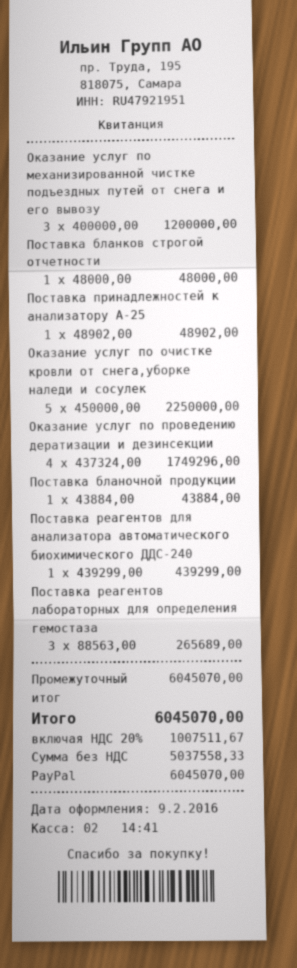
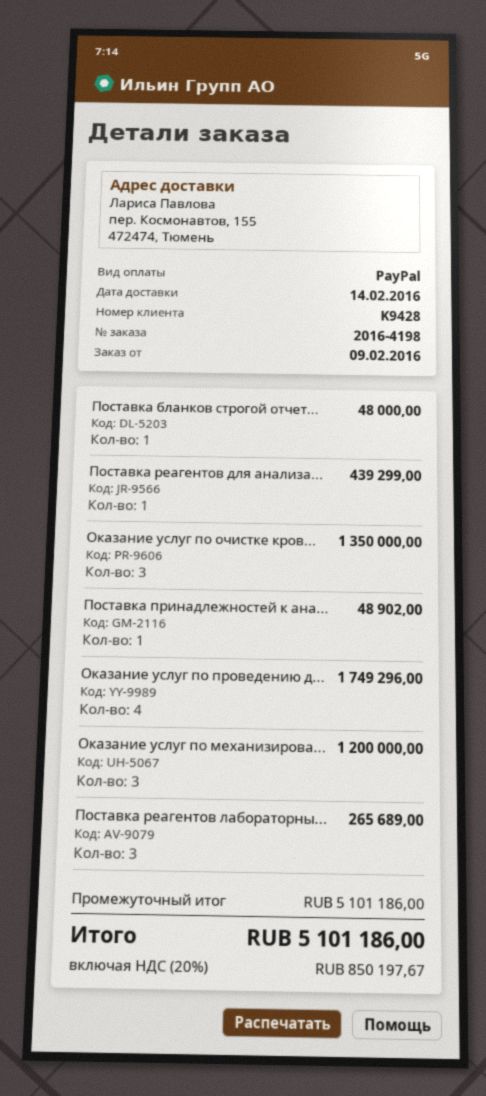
Оказание услуг по очистке кровли от снега,уборке наледи и сосулек: 5 for 2250000.00 -> 3 for 1350000.00
Поставка бланочной продукции: 1 for 43884.00 -> none
subtotal: 6045070.00 -> 5101186.00
tax: 20% = 1007511.67 -> 20% = 850197.67
total: 6045070.00 -> 5101186.00

